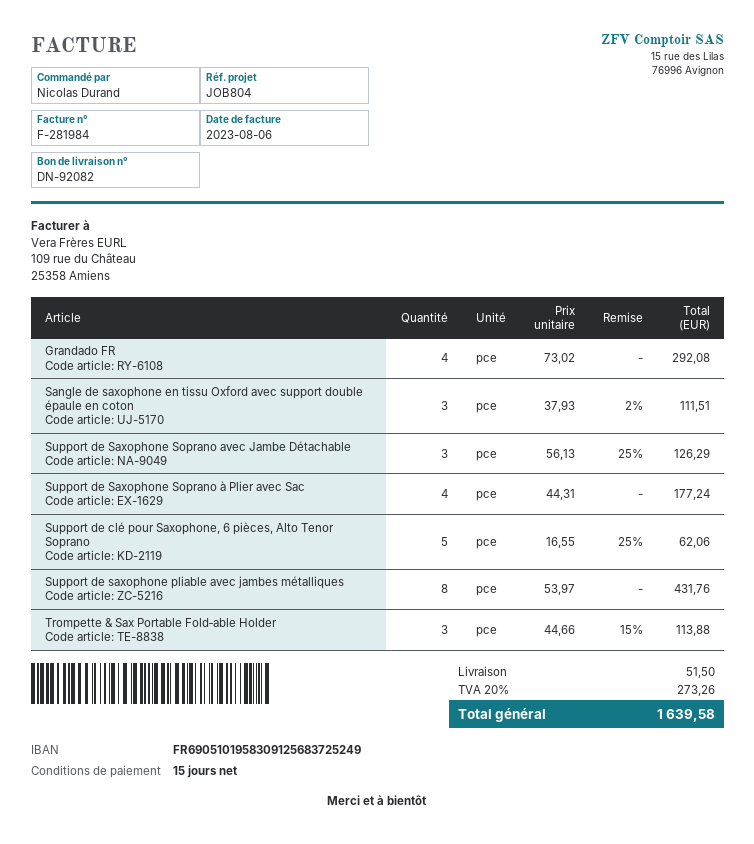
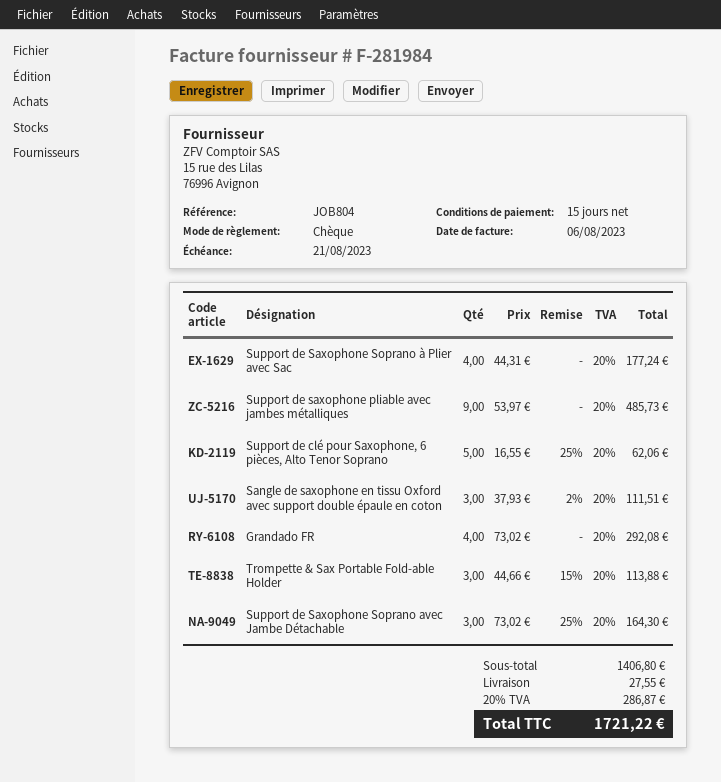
Support de Saxophone Soprano avec Jambe Détachable: 3 x 56.13 - 25% = 126.29 -> 3 x 73.02 - 25% = 164.30
Support de saxophone pliable avec jambes métalliques: 8 x 53.97 = 431.76 -> 9 x 53.97 = 485.73
shipping: 51.50 -> 27.55
tax: 20% = 273.26 -> 20% = 286.87
total: 1639.58 -> 1721.22

